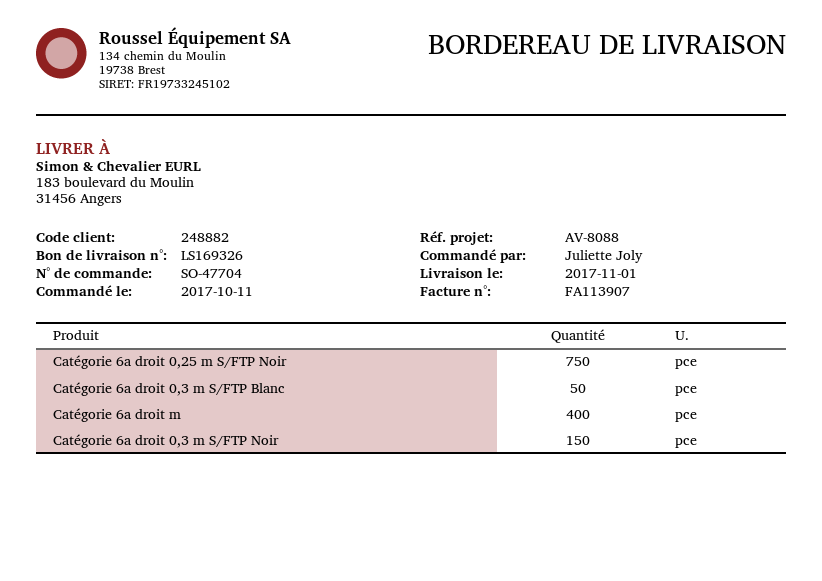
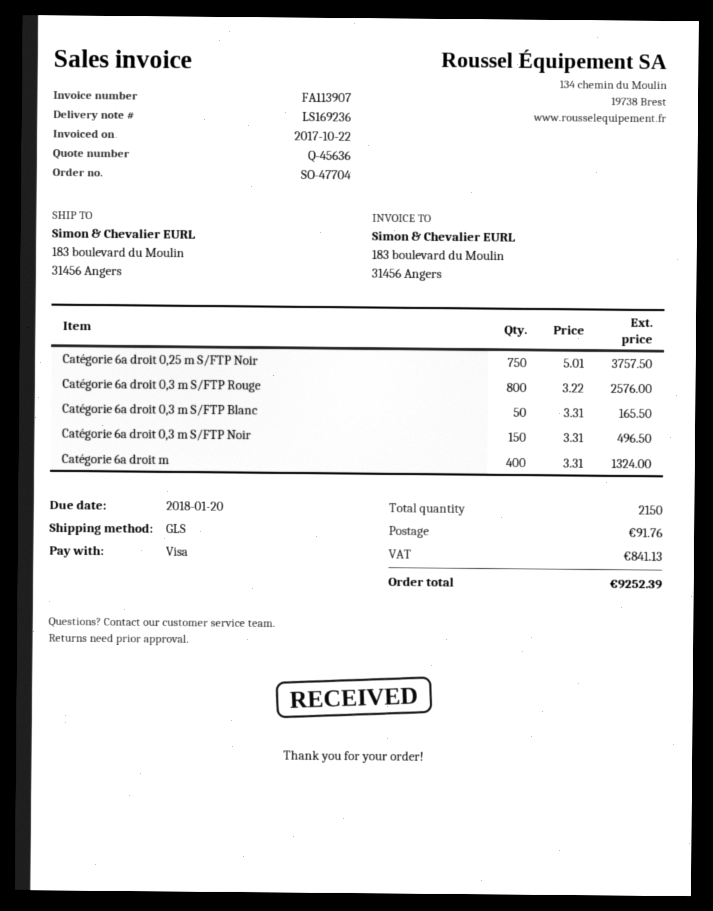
delivery note number: LS169326 -> LS169236
Catégorie 6a droit 0,3 m S/FTP Rouge: none -> 800

